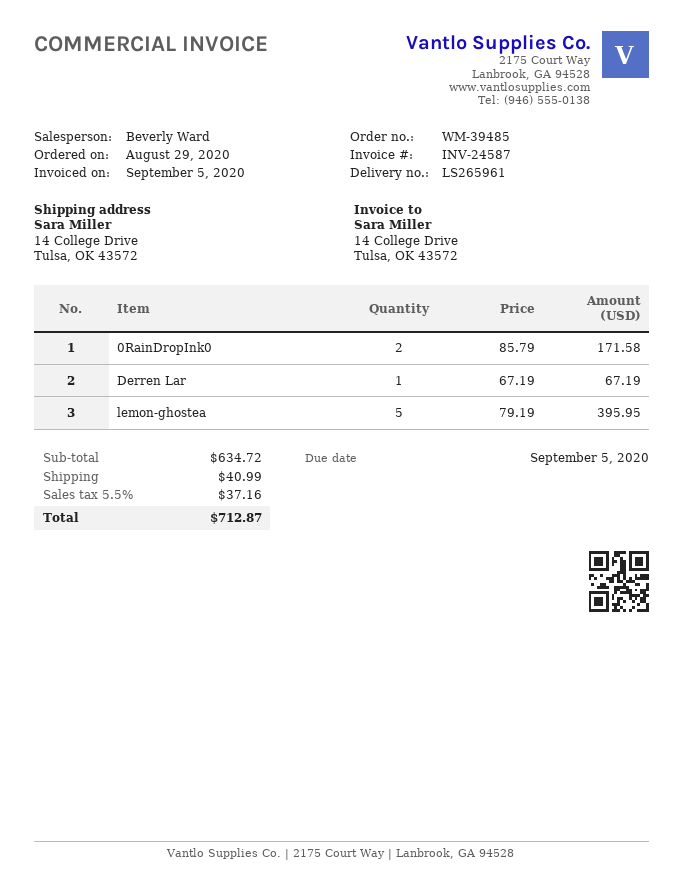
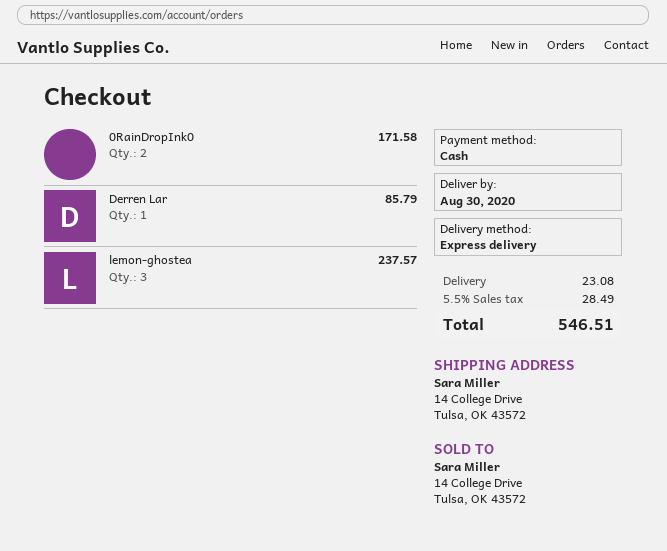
Derren Lar: 1 for 67.19 -> 1 for 85.79
lemon-ghostea: 5 for 395.95 -> 3 for 237.57
shipping: 40.99 -> 23.08
tax: 5.5% = 37.16 -> 5.5% = 28.49
total: 712.87 -> 546.51

